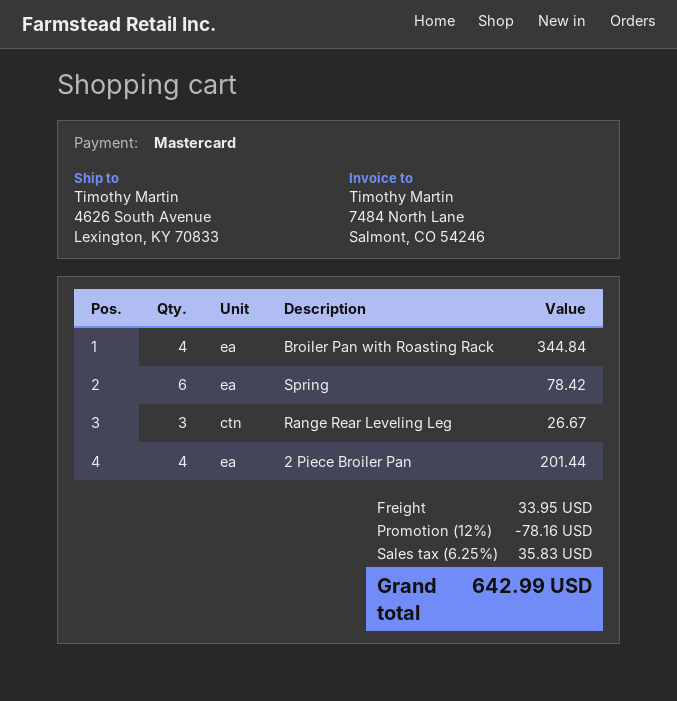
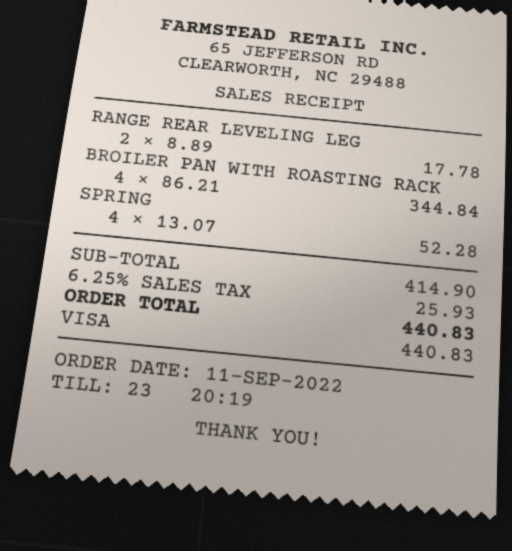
payment method: Mastercard -> Visa
Spring: 6 for 78.42 -> 4 for 52.28
Range Rear Leveling Leg: 3 for 26.67 -> 2 for 17.78
2 Piece Broiler Pan: 4 for 201.44 -> none
discount: 12% = 78.16 -> none
shipping: 33.95 -> none
tax: 6.25% = 35.83 -> 6.25% = 25.93
total: 642.99 -> 440.83

